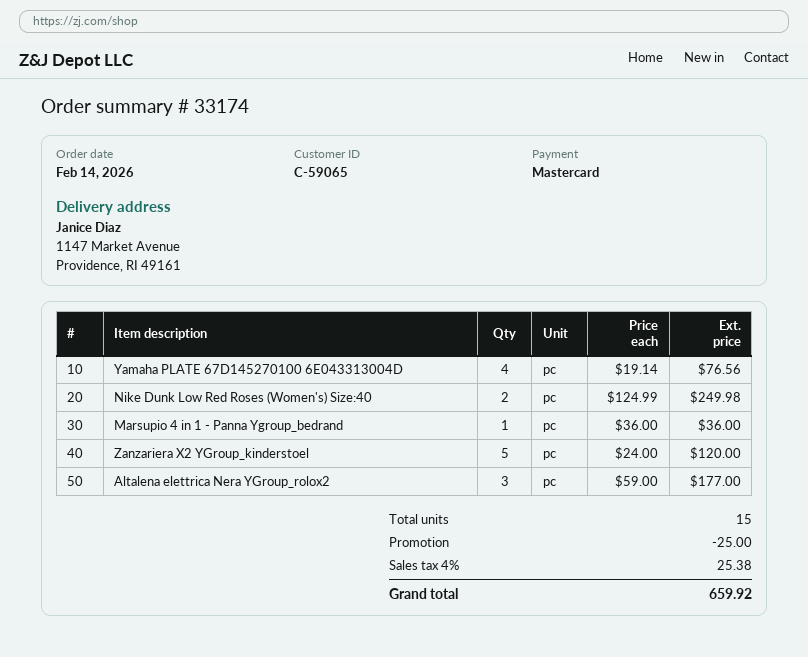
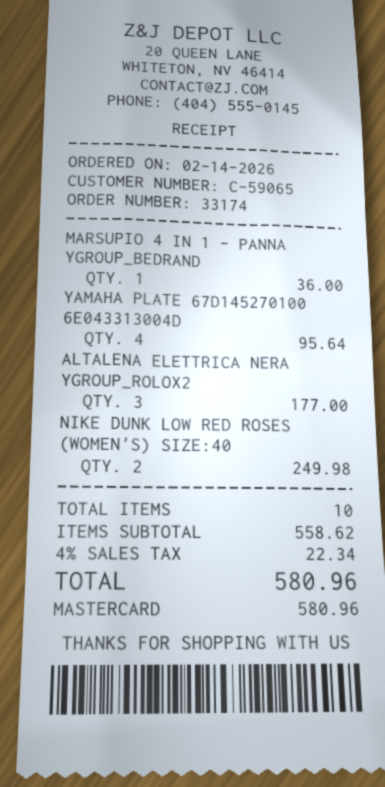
Yamaha PLATE 67D145270100 6E043313004D: 4 for 76.56 -> 4 for 95.64
Zanzariera X2 YGroup_kinderstoel: 5 for 120.00 -> none
total quantity: 15 -> 10
discount: 25.00 -> none
tax: 4% = 25.38 -> 4% = 22.34
total: 659.92 -> 580.96

